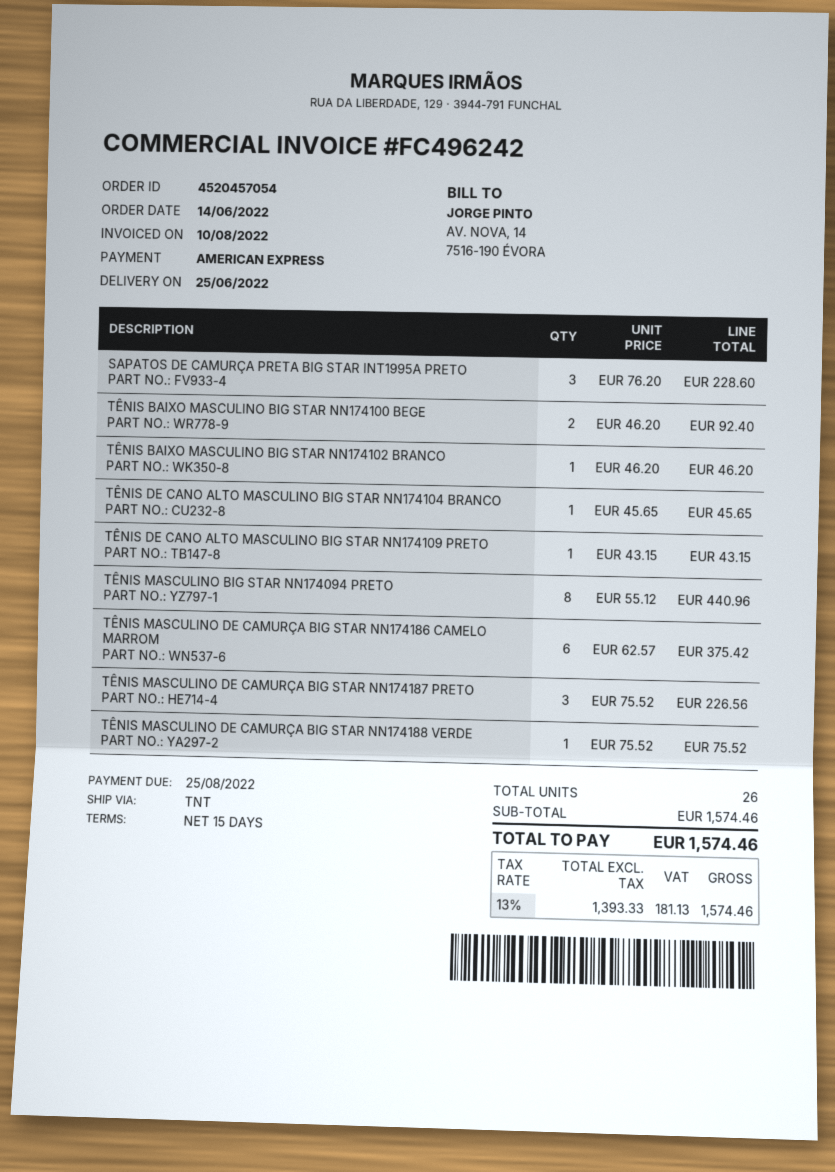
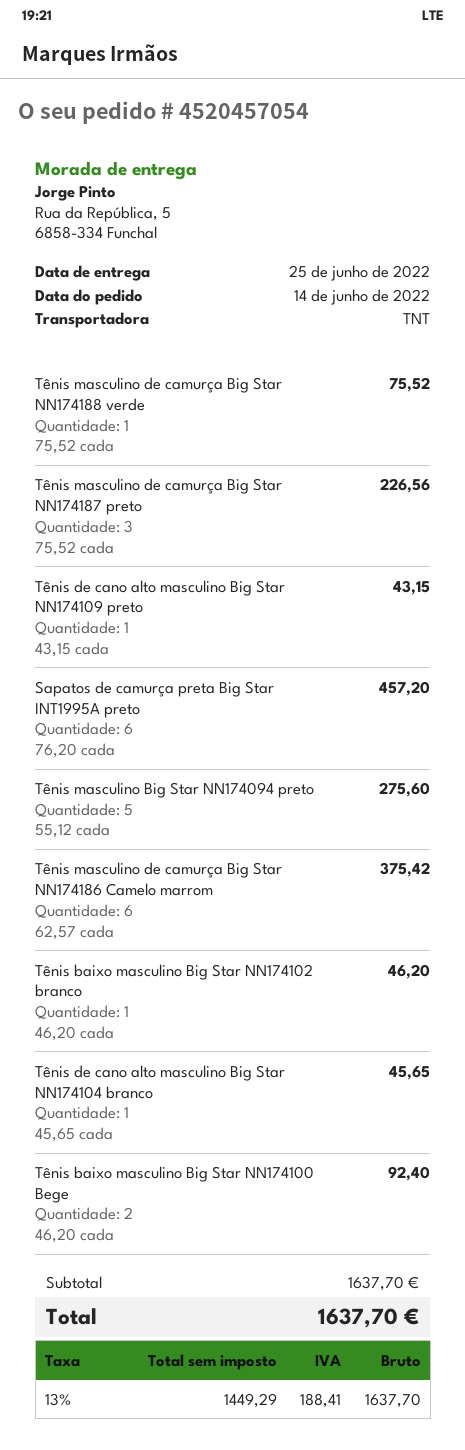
SAPATOS DE CAMURÇA PRETA BIG STAR INT1995A PRETO: 3 x 76.20 = 228.60 -> 6 x 76.20 = 457.20
TÊNIS MASCULINO BIG STAR NN174094 PRETO: 8 x 55.12 = 440.96 -> 5 x 55.12 = 275.60
subtotal: 1574.46 -> 1637.70
net: 1393.33 -> 1449.29
tax: 13% = 181.13 -> 13% = 188.41
total: 1574.46 -> 1637.70

